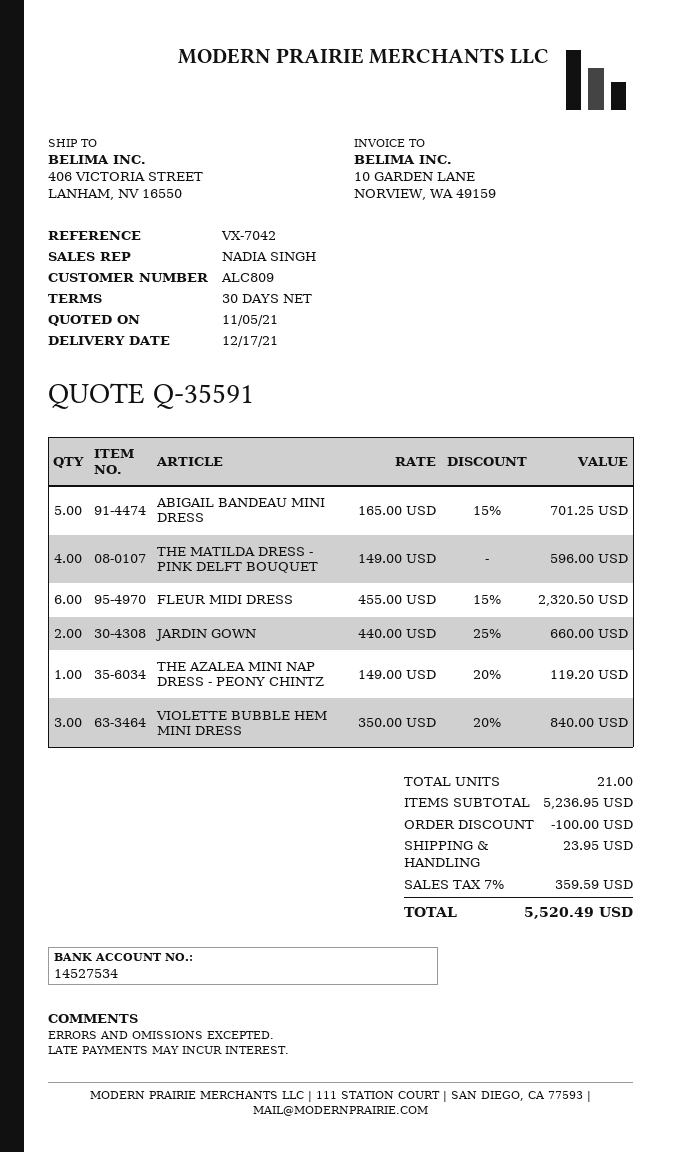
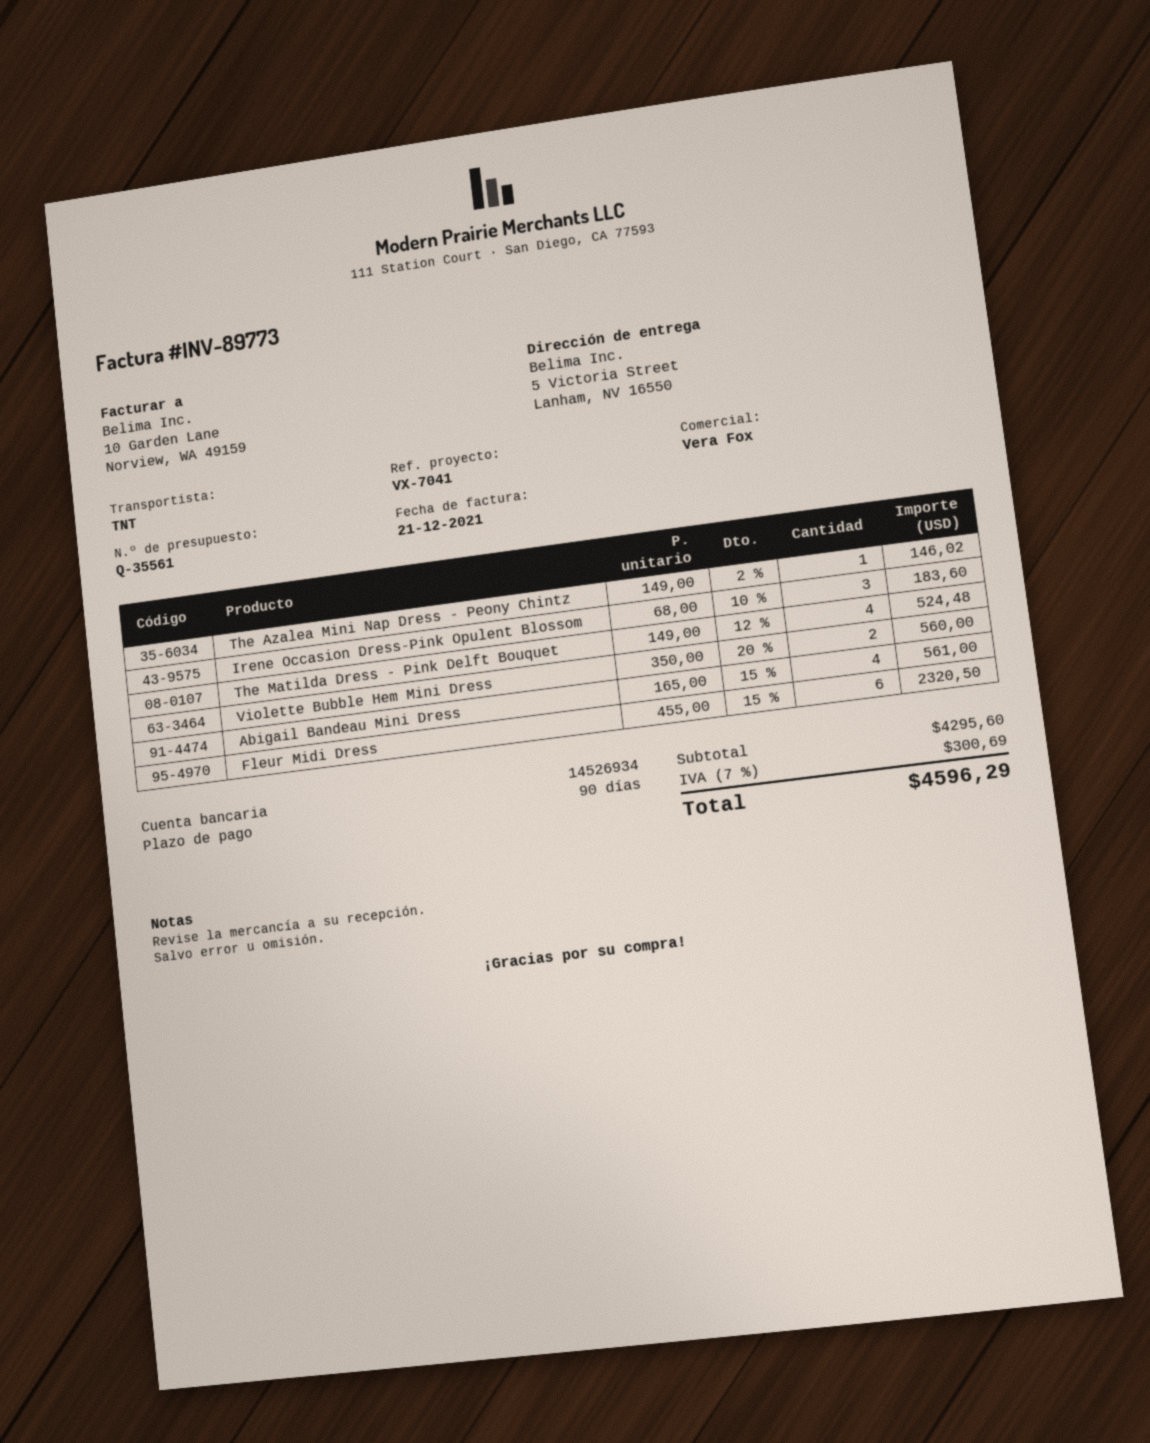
quote number: Q-35591 -> Q-35561
payment terms: 30 days -> 90 days
reference: VX-7042 -> VX-7041
sales rep: NADIA SINGH -> Vera Fox
bank account: 14527534 -> 14526934
ship to: 406 VICTORIA STREET, LANHAM, NV 16550 -> 5 Victoria Street, Lanham, NV 16550
ABIGAIL BANDEAU MINI DRESS: 5 x 165.00 - 15% = 701.25 -> 4 x 165.00 - 15% = 561.00
THE MATILDA DRESS - PINK DELFT BOUQUET: 4 x 149.00 = 596.00 -> 4 x 149.00 - 12% = 524.48
JARDIN GOWN: 2 x 440.00 - 25% = 660.00 -> none
THE AZALEA MINI NAP DRESS - PEONY CHINTZ: 1 x 149.00 - 20% = 119.20 -> 1 x 149.00 - 2% = 146.02
VIOLETTE BUBBLE HEM MINI DRESS: 3 x 350.00 - 20% = 840.00 -> 2 x 350.00 - 20% = 560.00
Irene Occasion Dress-Pink Opulent Blossom: none -> 3 x 68.00 - 10% = 183.60
subtotal: 5236.95 -> 4295.60
discount: 100.00 -> none
shipping: 23.95 -> none
tax: 7% = 359.59 -> 7% = 300.69
total: 5520.49 -> 4596.29

